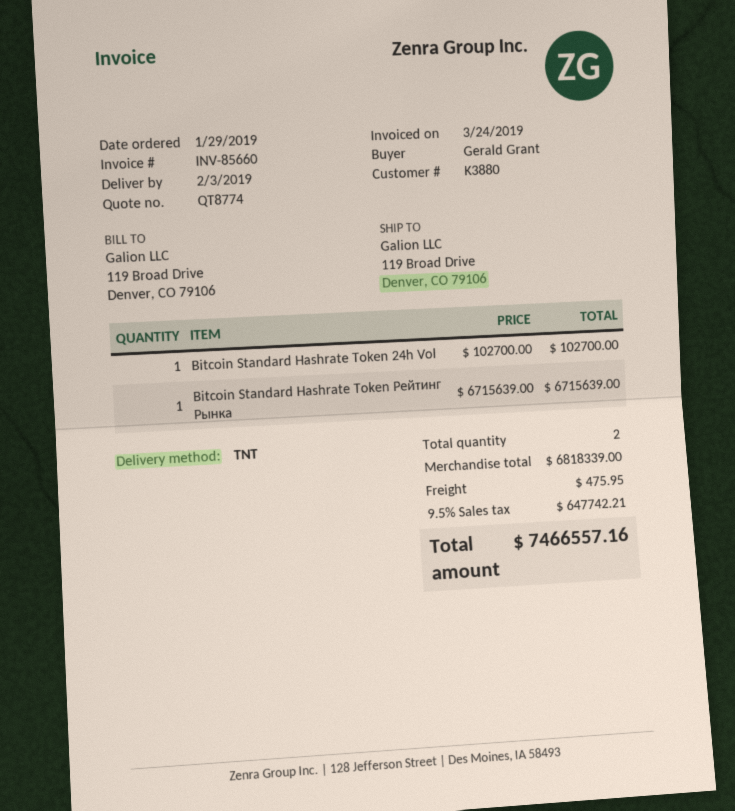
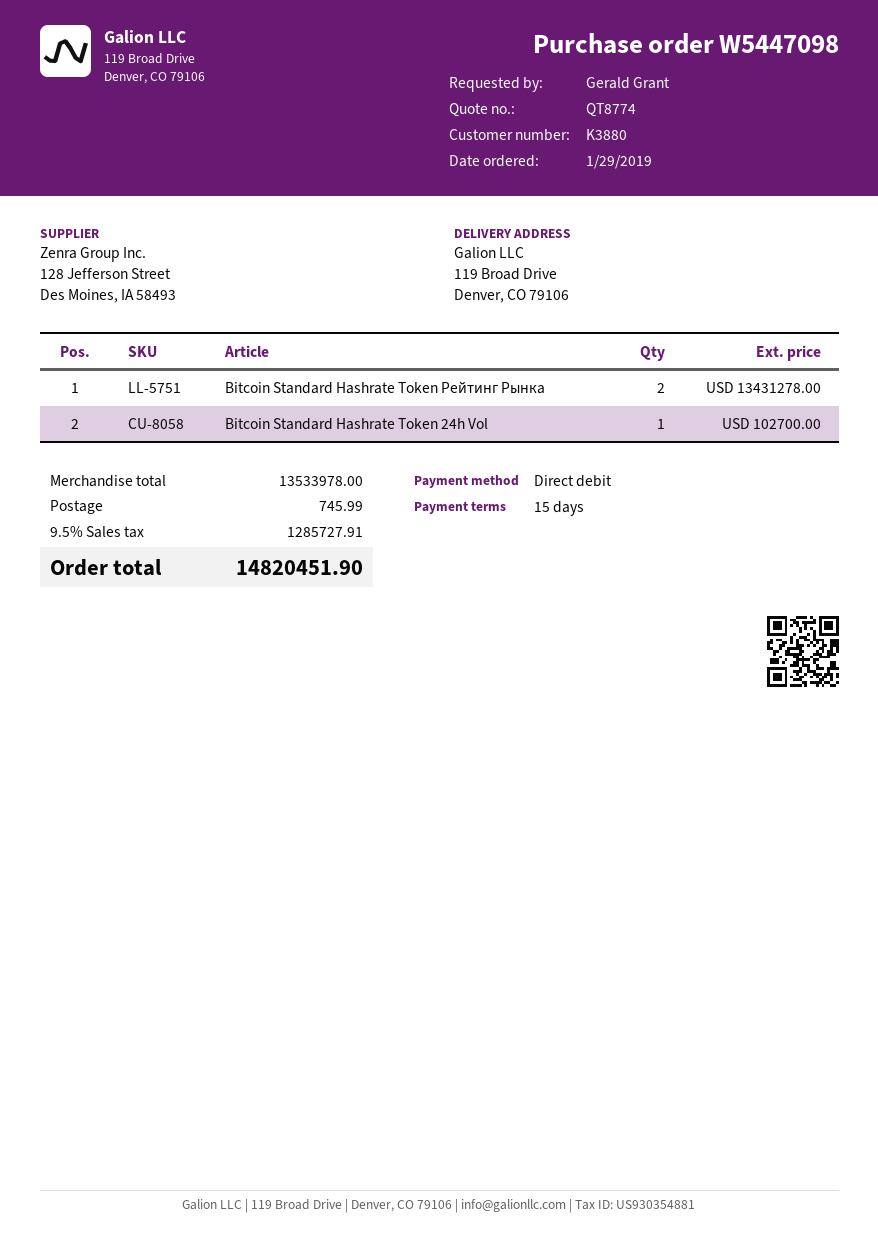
Bitcoin Standard Hashrate Token Рейтинг Рынка: 1 for 6715639.00 -> 2 for 13431278.00
subtotal: 6818339.00 -> 13533978.00
shipping: 475.95 -> 745.99
tax: 9.5% = 647742.21 -> 9.5% = 1285727.91
total: 7466557.16 -> 14820451.90

